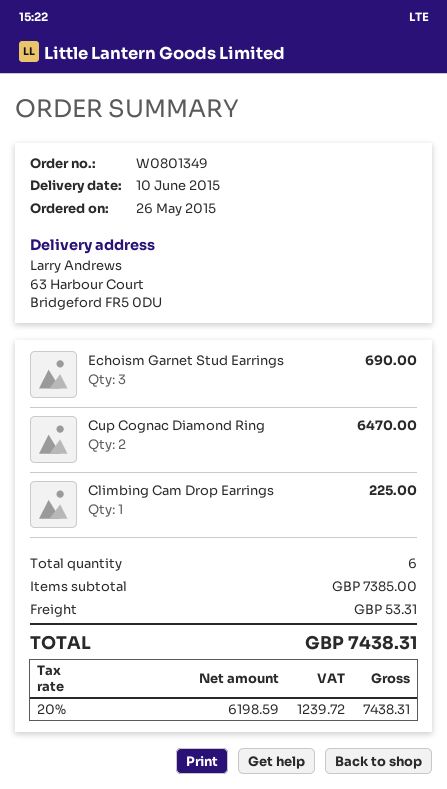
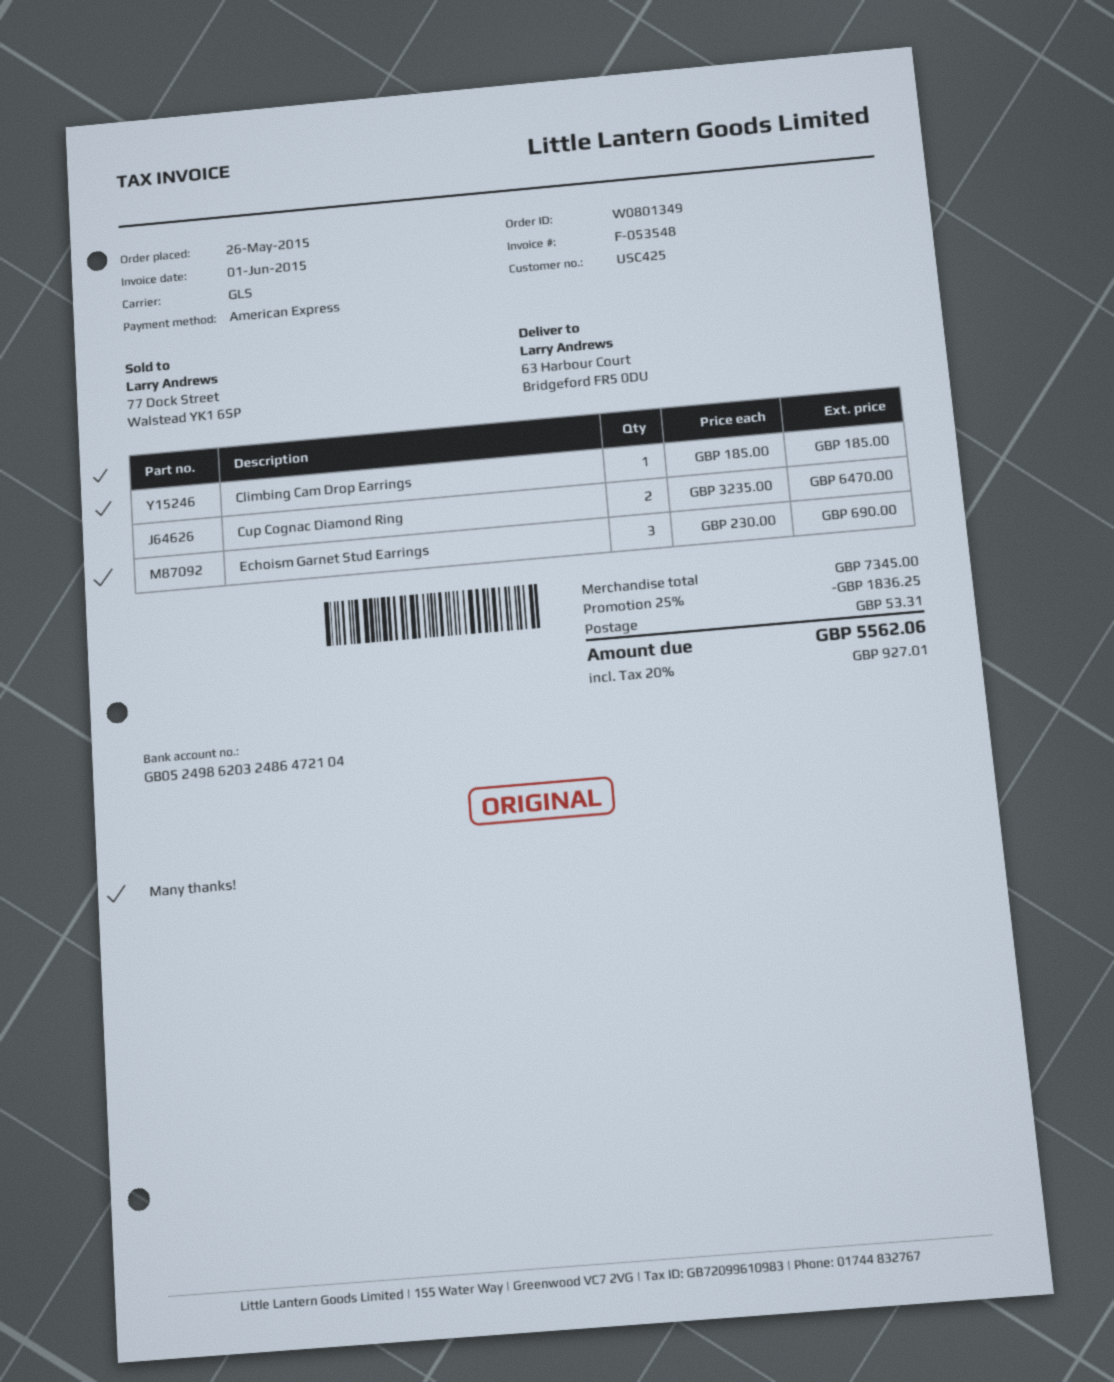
Climbing Cam Drop Earrings: 1 for 225.00 -> 1 for 185.00
subtotal: 7385.00 -> 7345.00
discount: none -> 25% = 1836.25
tax: 20% = 1239.72 -> 20% = 927.01
total: 7438.31 -> 5562.06

